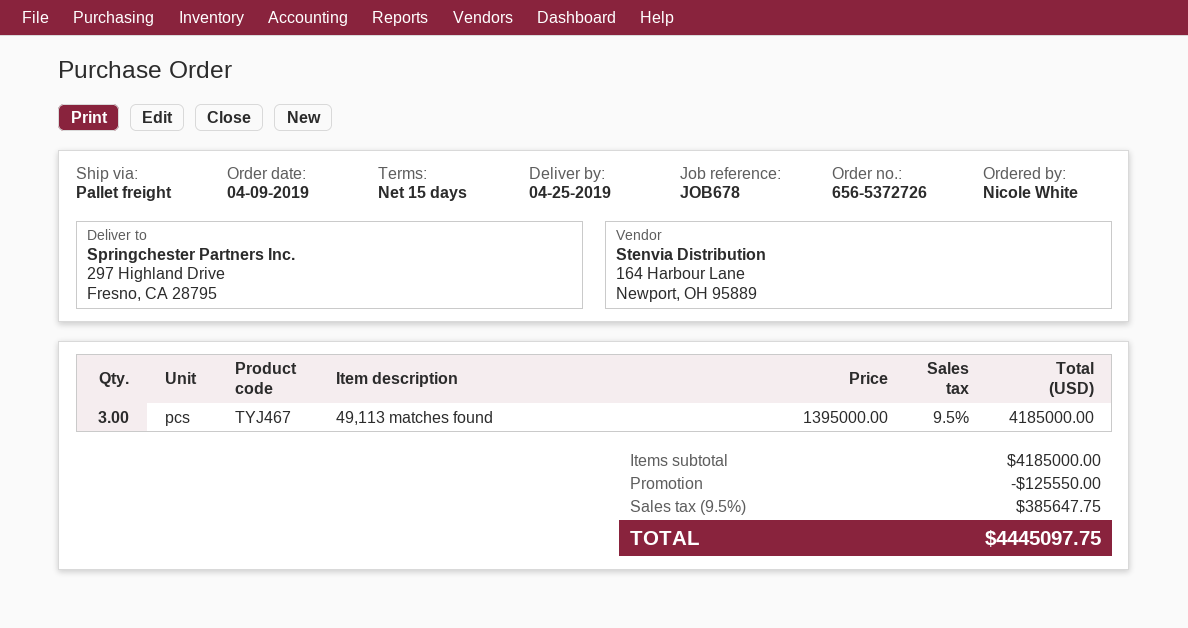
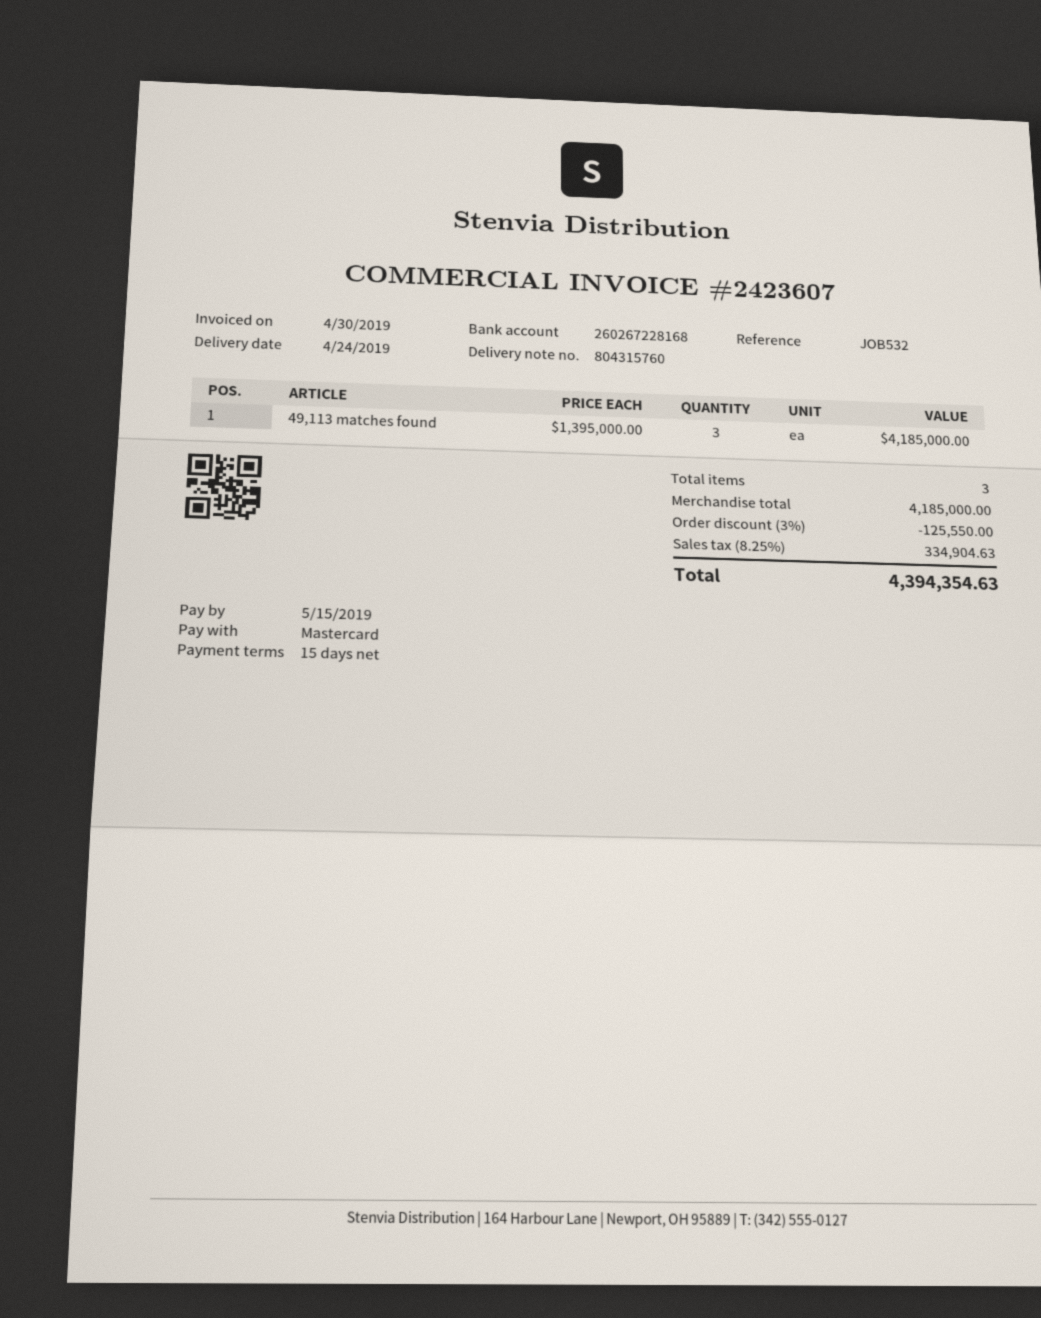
delivery date: 2019-04-25 -> 2019-04-24
reference: JOB678 -> JOB532
tax: 9.5% = 385647.75 -> 8.25% = 334904.63
total: 4445097.75 -> 4394354.63

